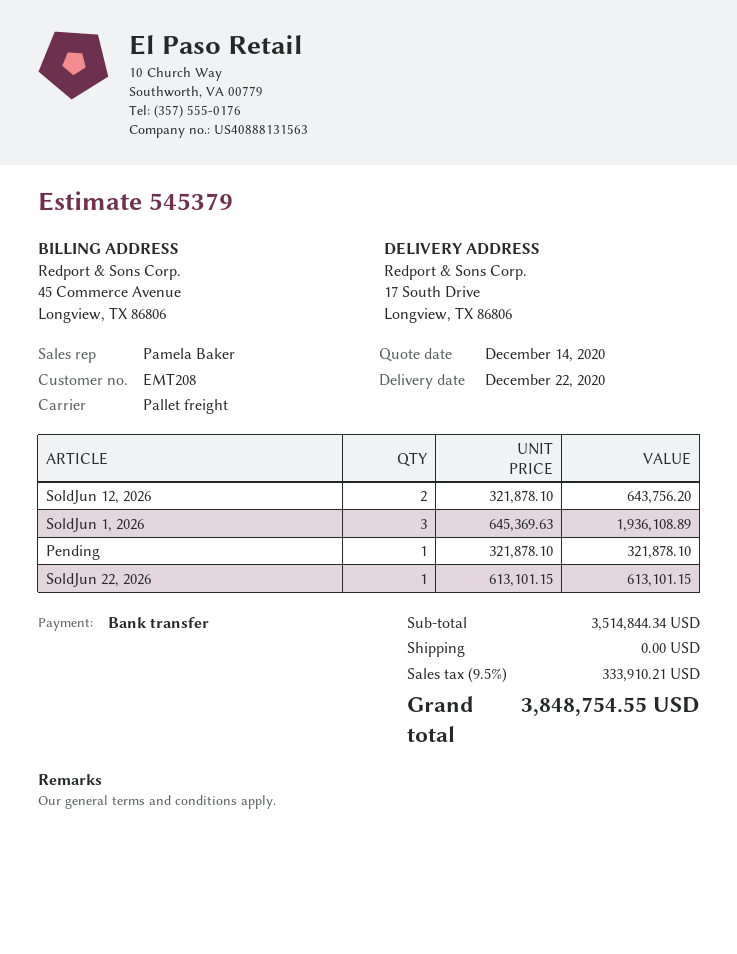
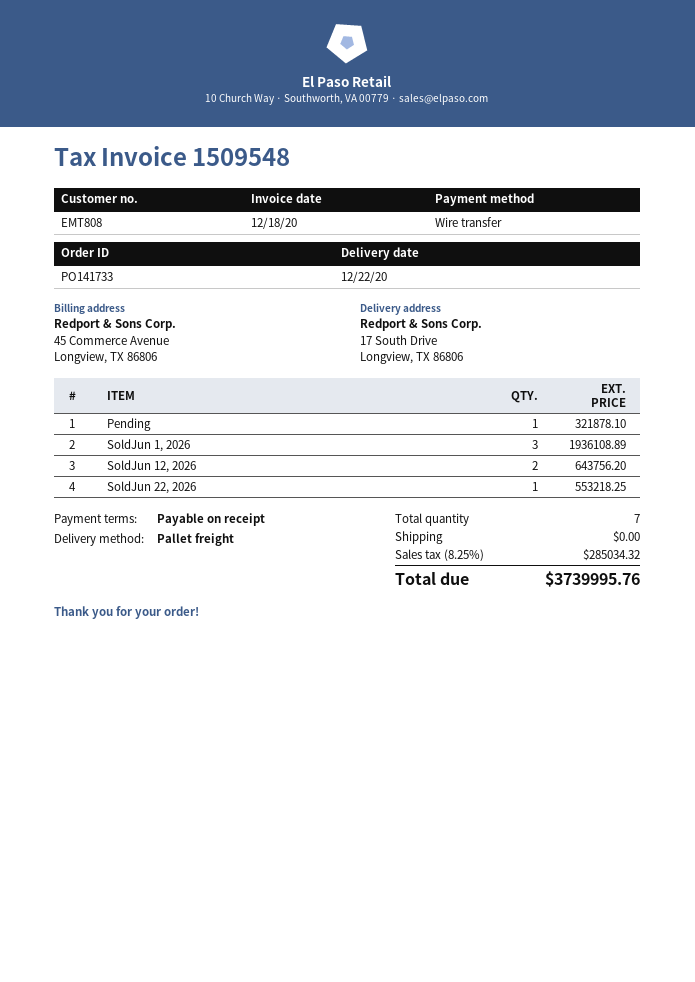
customer number: EMT208 -> EMT808
SoldJun 22, 2026: 1 for 613101.15 -> 1 for 553218.25
tax: 9.5% = 333910.21 -> 8.25% = 285034.32
total: 3848754.55 -> 3739995.76

